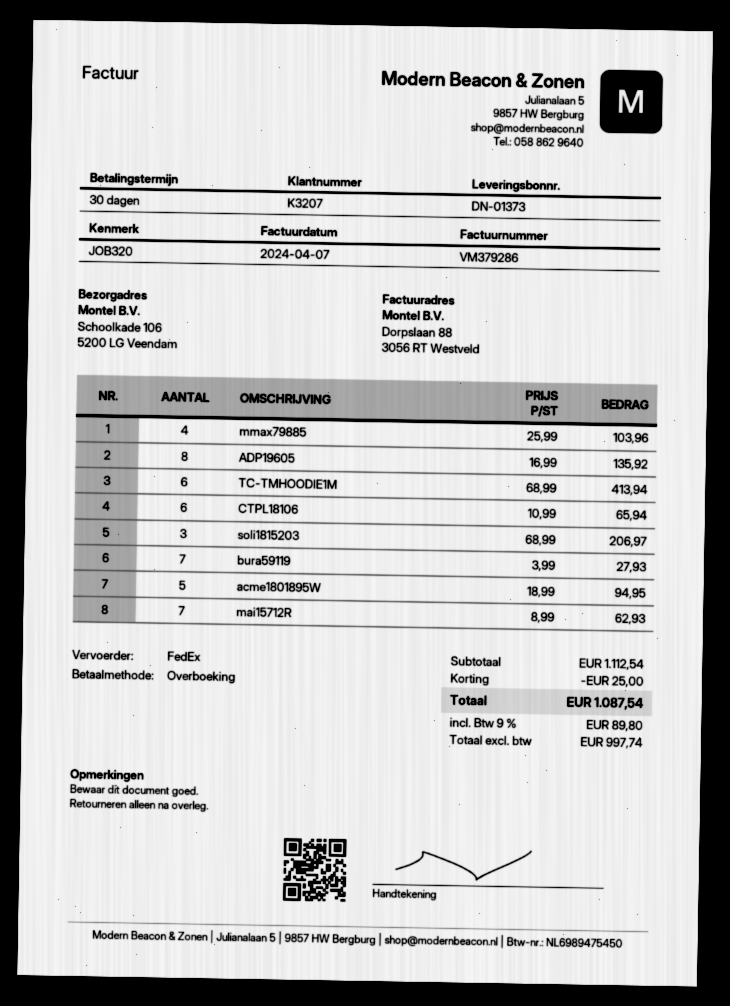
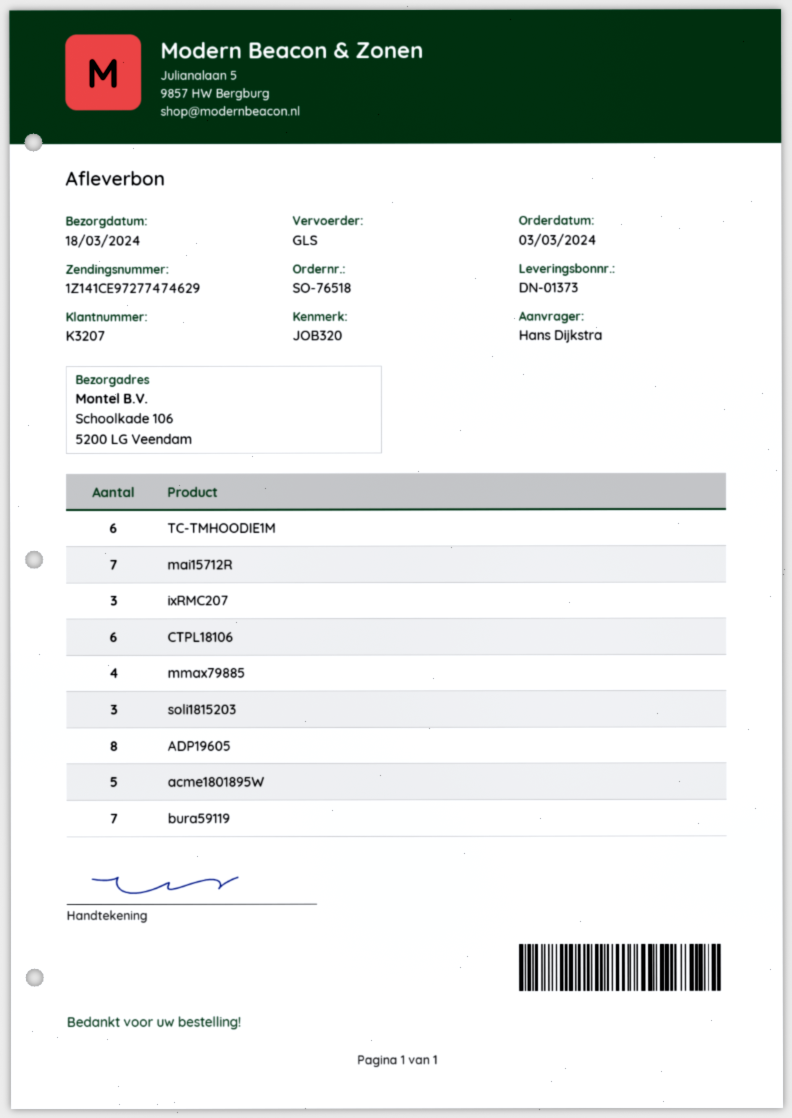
shipping method: FedEx -> GLS
ixRMC207: none -> 3

